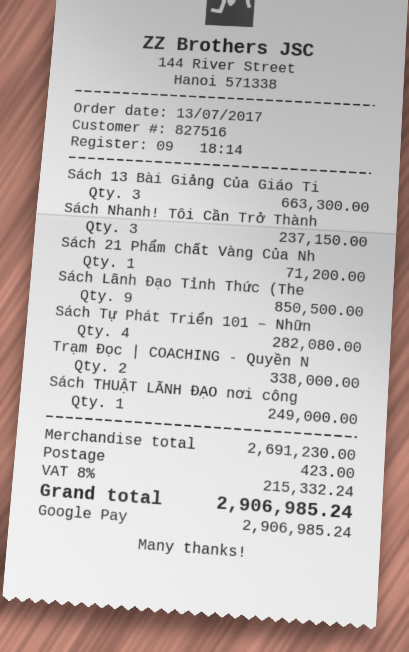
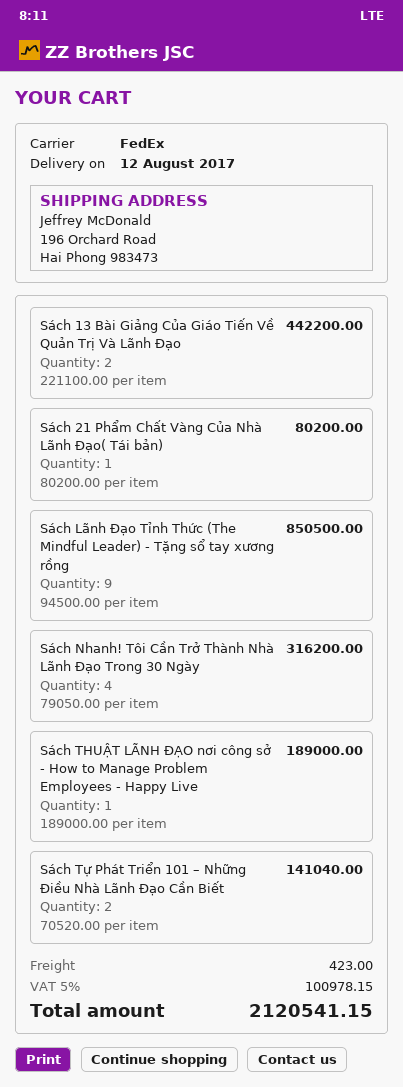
Sách 13 Bài Giảng Của Giáo Ti: 3 for 663300.00 -> 2 for 442200.00
Sách Nhanh! Tôi Cần Trở Thành: 3 for 237150.00 -> 4 for 316200.00
Sách 21 Phẩm Chất Vàng Của Nh: 1 for 71200.00 -> 1 for 80200.00
Sách Tự Phát Triển 101 – Nhữn: 4 for 282080.00 -> 2 for 141040.00
Trạm Đọc | COACHING - Quyền N: 2 for 338000.00 -> none
Sách THUẬT LÃNH ĐẠO nơi công: 1 for 249000.00 -> 1 for 189000.00
tax: 8% = 215332.24 -> 5% = 100978.15
total: 2906985.24 -> 2120541.15

